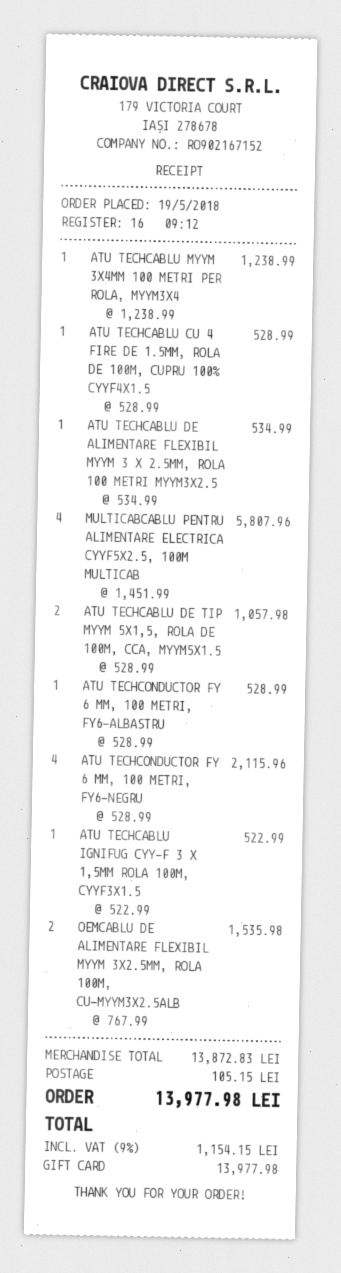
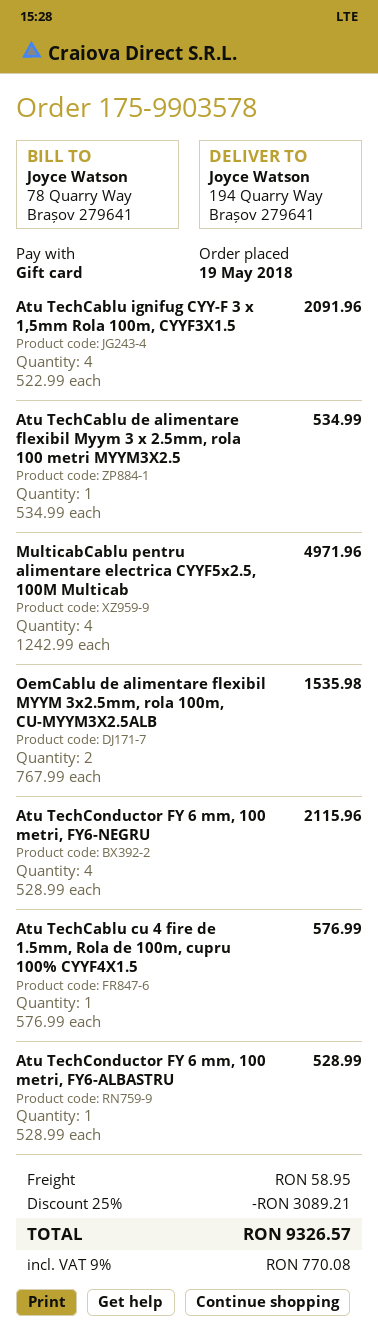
ATU TECHCABLU MYYM 3X4MM 100 METRI PER ROLA, MYYM3X4: 1 x 1238.99 = 1238.99 -> none
ATU TECHCABLU CU 4 FIRE DE 1.5MM, ROLA DE 100M, CUPRU 100% CYYF4X1.5: 1 x 528.99 = 528.99 -> 1 x 576.99 = 576.99
MULTICABCABLU PENTRU ALIMENTARE ELECTRICA CYYF5X2.5, 100M MULTICAB: 4 x 1451.99 = 5807.96 -> 4 x 1242.99 = 4971.96
ATU TECHCABLU DE TIP MYYM 5X1,5, ROLA DE 100M, CCA, MYYM5X1.5: 2 x 528.99 = 1057.98 -> none
ATU TECHCABLU IGNIFUG CYY-F 3 X 1,5MM ROLA 100M, CYYF3X1.5: 1 x 522.99 = 522.99 -> 4 x 522.99 = 2091.96
discount: none -> 25% = 3089.21
shipping: 105.15 -> 58.95
tax: 9% = 1154.15 -> 9% = 770.08
total: 13977.98 -> 9326.57

